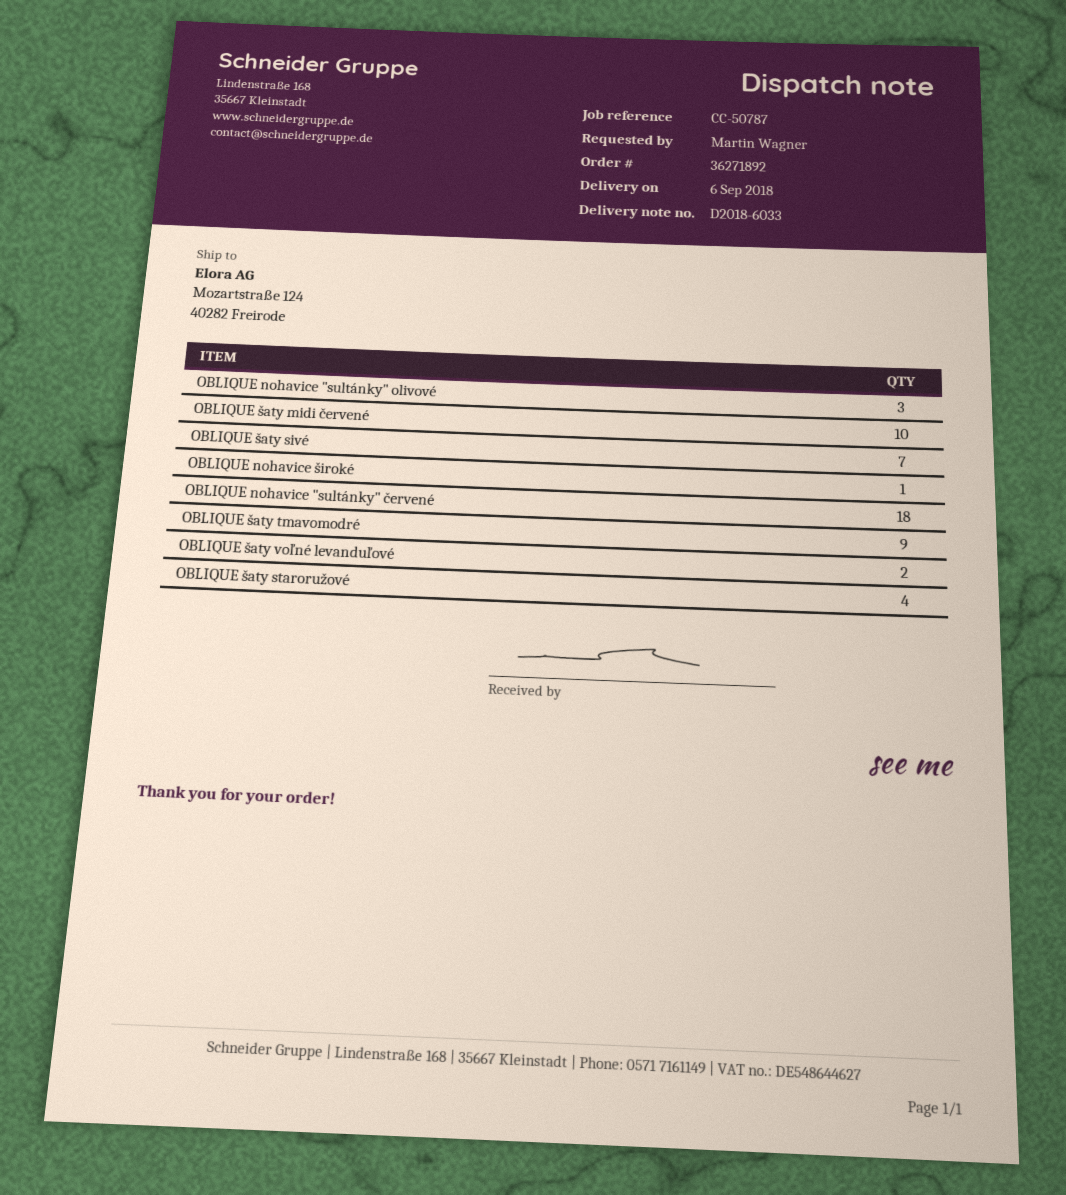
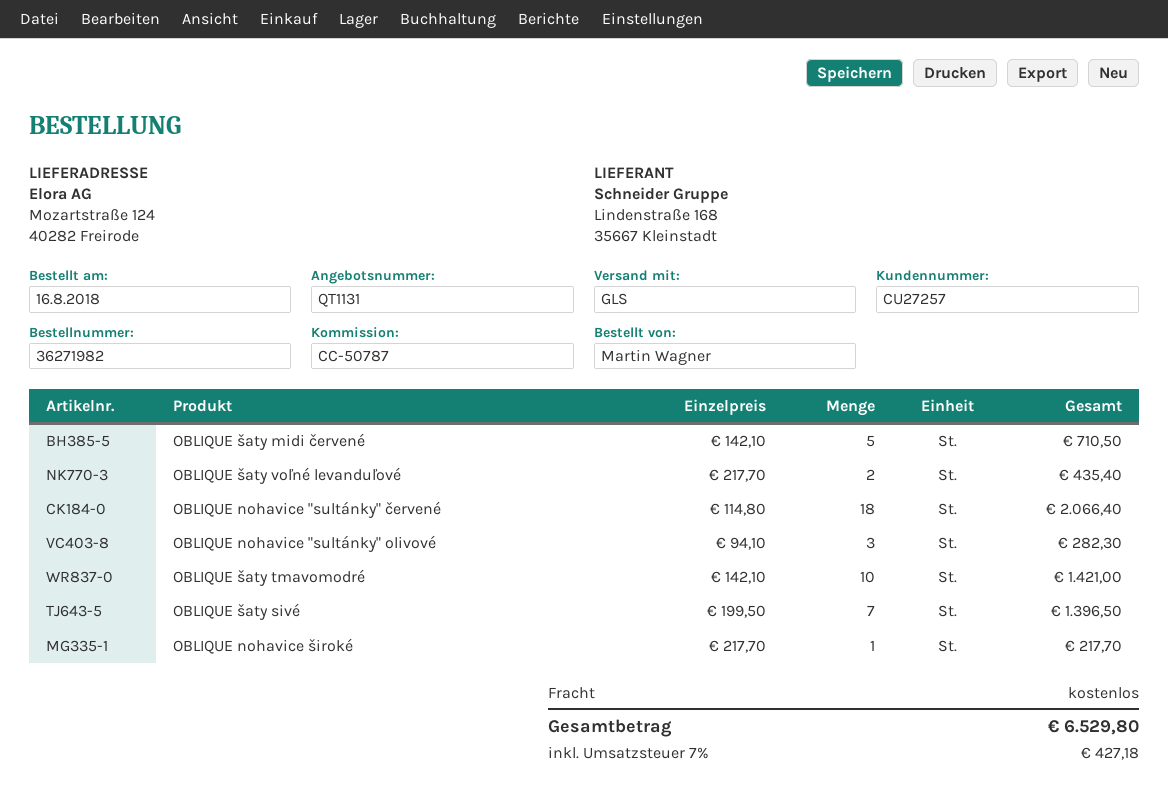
order number: 36271892 -> 36271982
OBLIQUE šaty midi červené: 10 -> 5
OBLIQUE šaty tmavomodré: 9 -> 10
OBLIQUE šaty staroružové: 4 -> none

